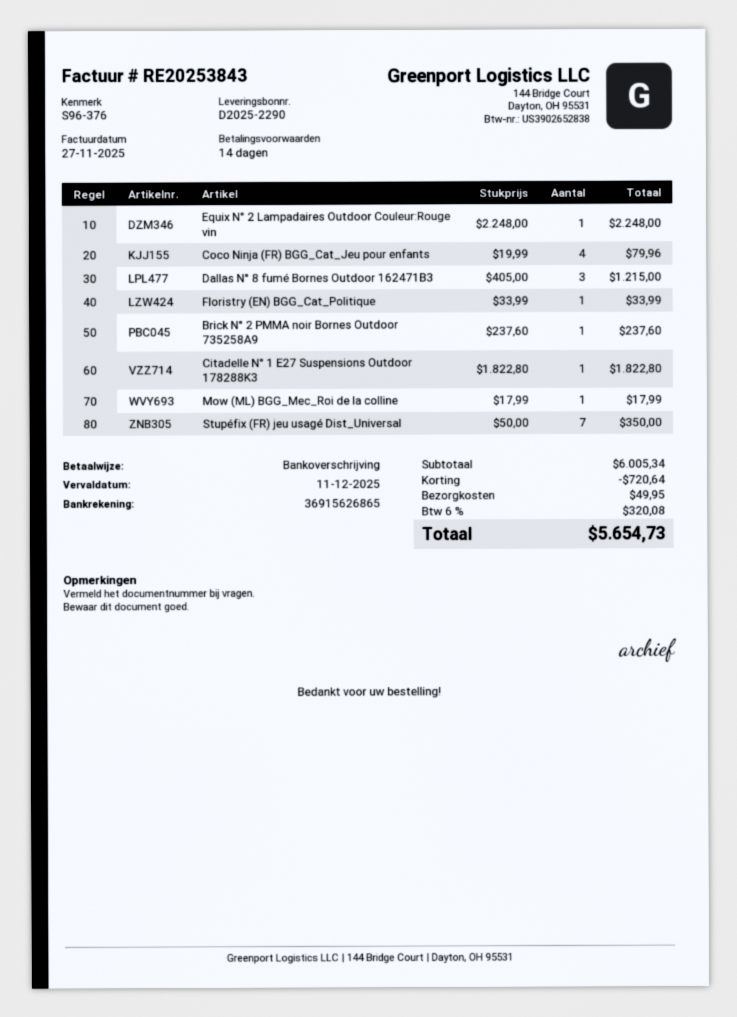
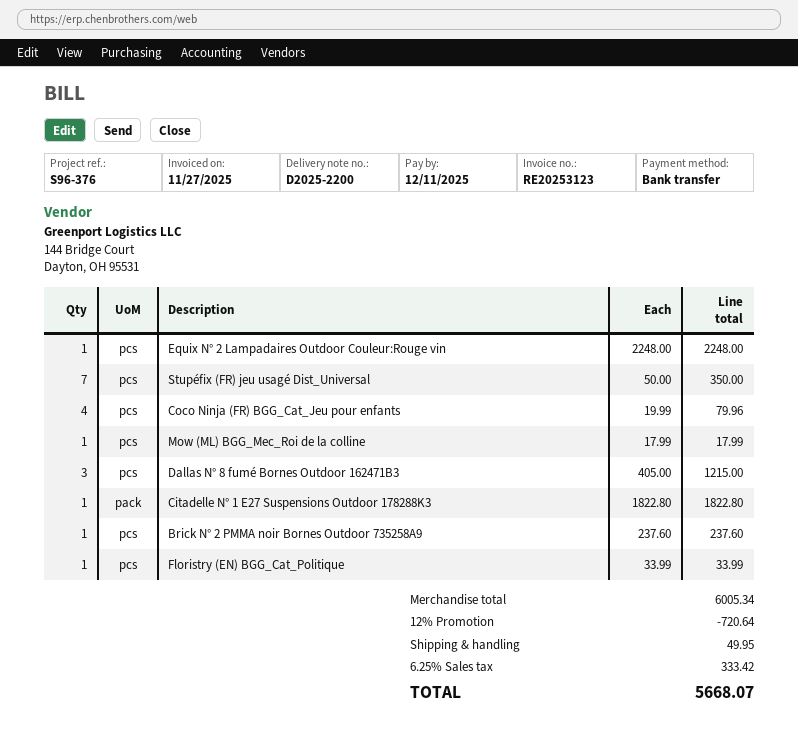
delivery note number: D2025-2290 -> D2025-2200
invoice number: RE20253843 -> RE20253123
tax: 6% = 320.08 -> 6.25% = 333.42
total: 5654.73 -> 5668.07

